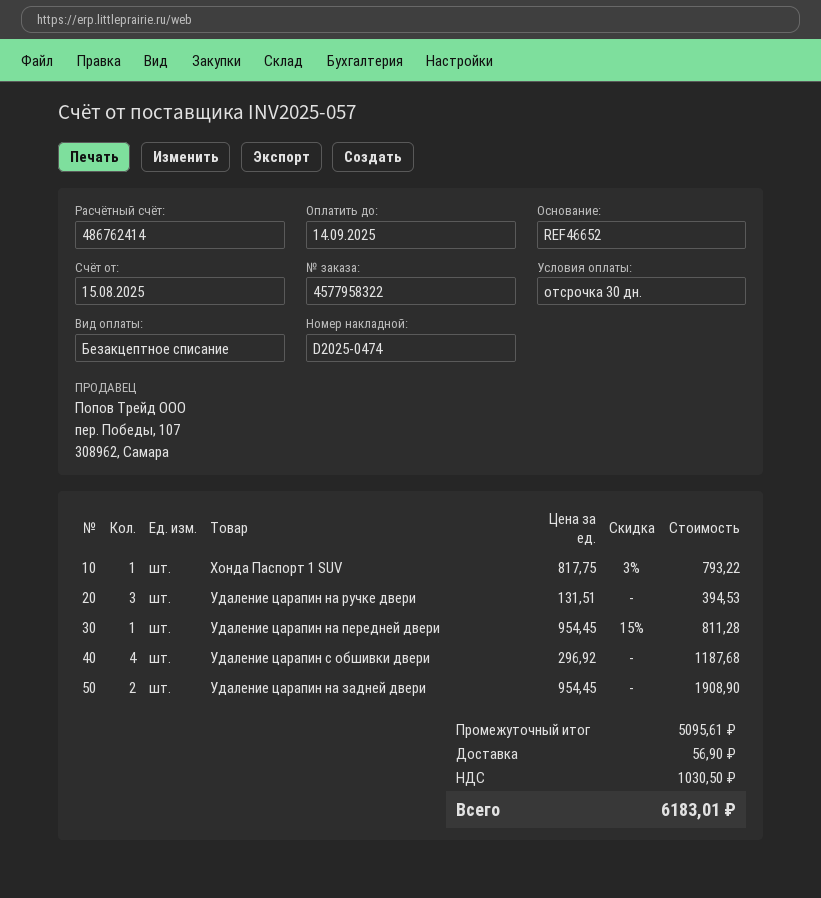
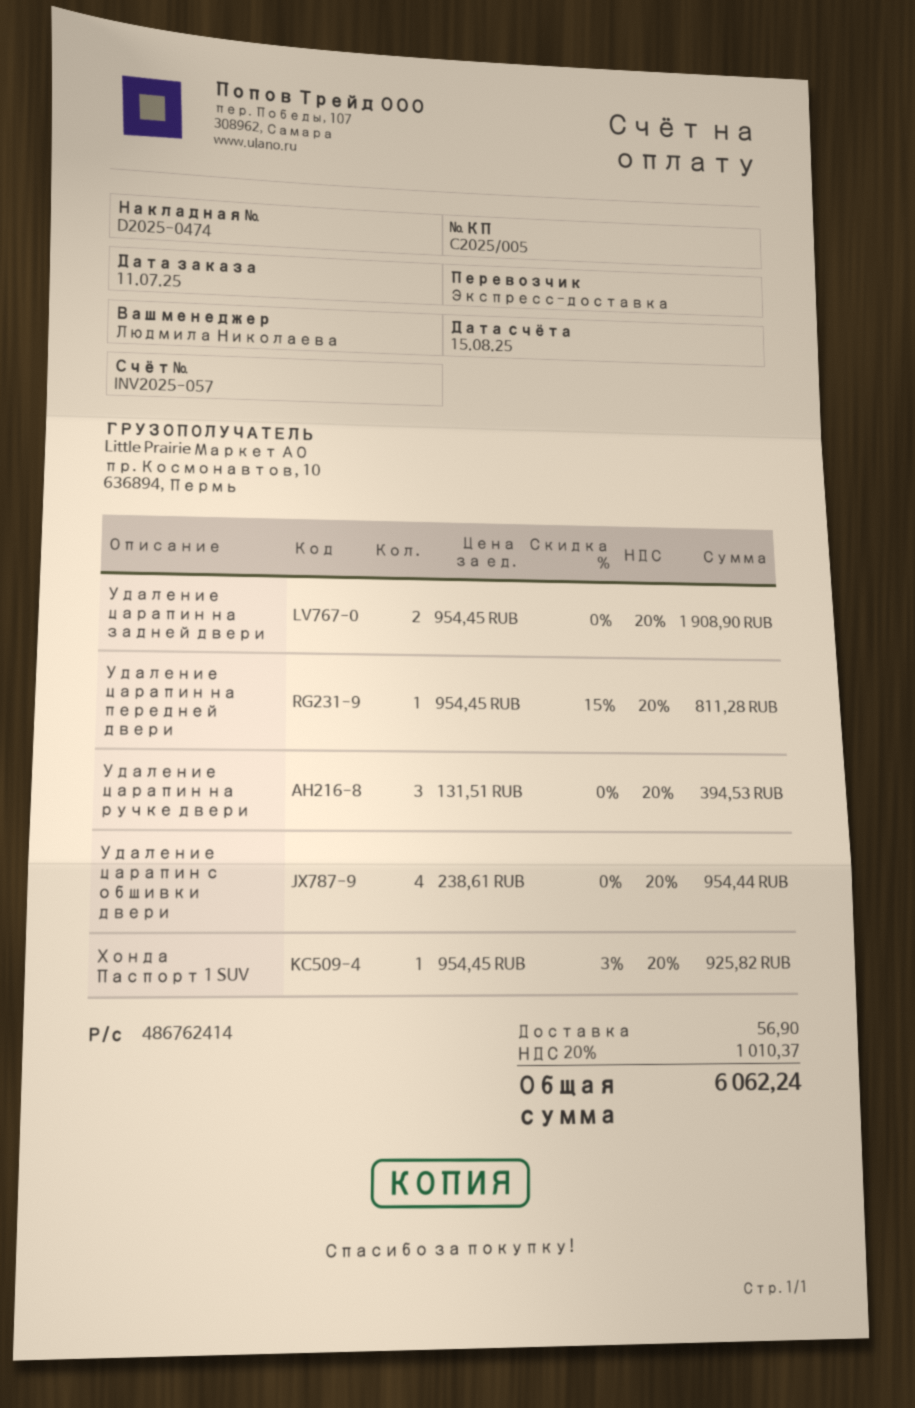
Хонда Паспорт 1 SUV: 1 x 817.75 - 3% = 793.22 -> 1 x 954.45 - 3% = 925.82
Удаление царапин с обшивки двери: 4 x 296.92 = 1187.68 -> 4 x 238.61 = 954.44
tax: 1030.50 -> 1010.37
total: 6183.01 -> 6062.24

